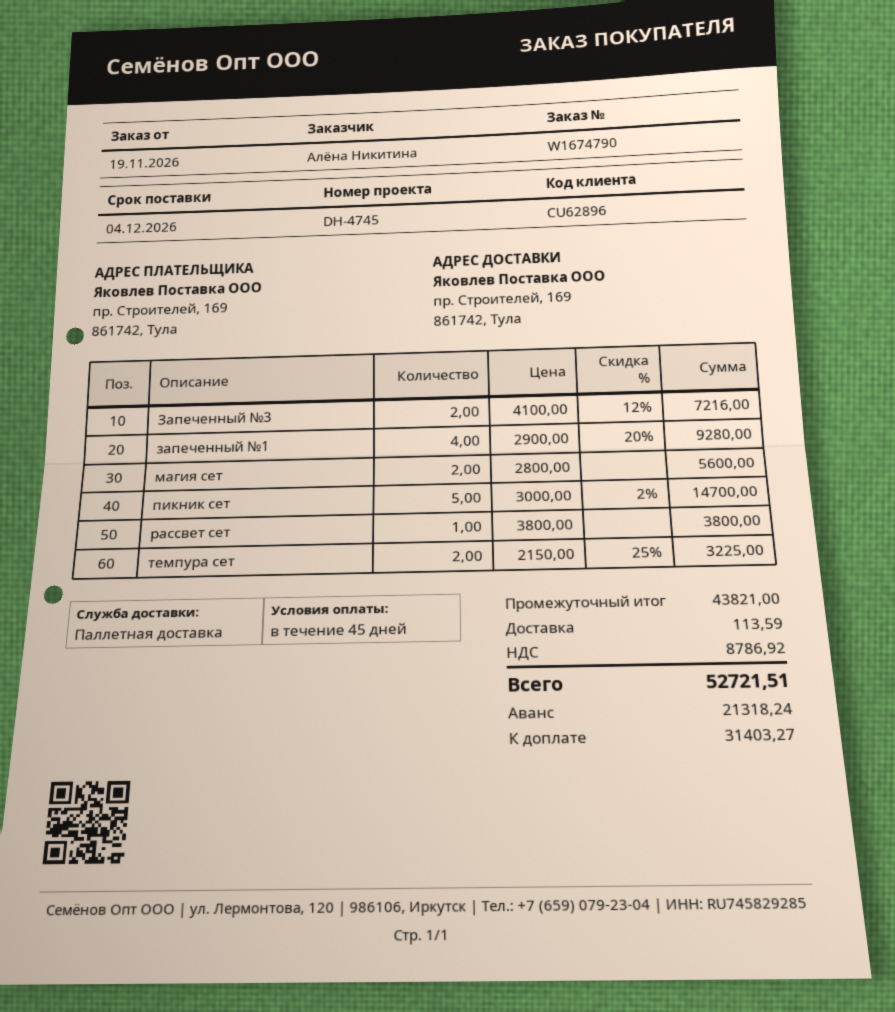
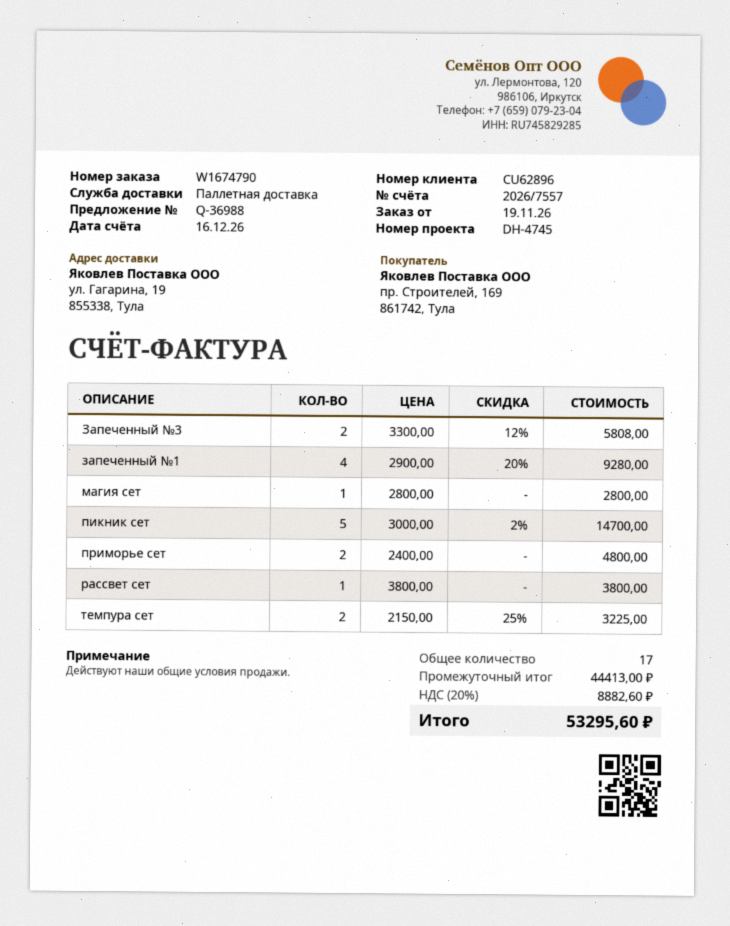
ship to: пр. Строителей, 169, 861742, Тула -> ул. Гагарина, 19, 855338, Тула
Запеченный №3: 2 x 4100.00 - 12% = 7216.00 -> 2 x 3300.00 - 12% = 5808.00
магия сет: 2 x 2800.00 = 5600.00 -> 1 x 2800.00 = 2800.00
приморье сет: none -> 2 x 2400.00 = 4800.00
subtotal: 43821.00 -> 44413.00
shipping: 113.59 -> none
tax: 8786.92 -> 8882.60
total: 52721.51 -> 53295.60

